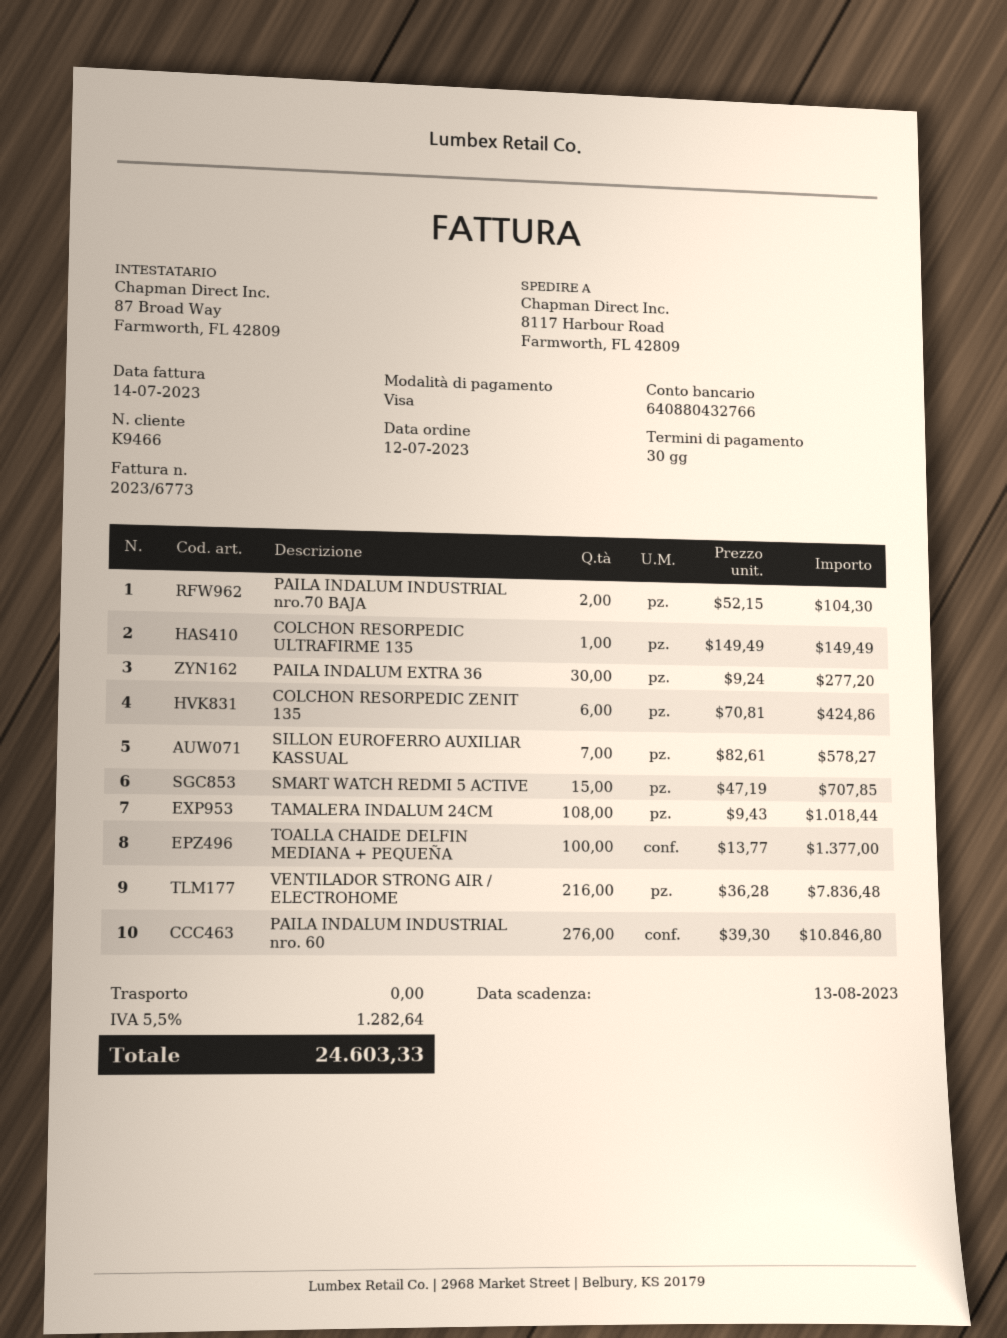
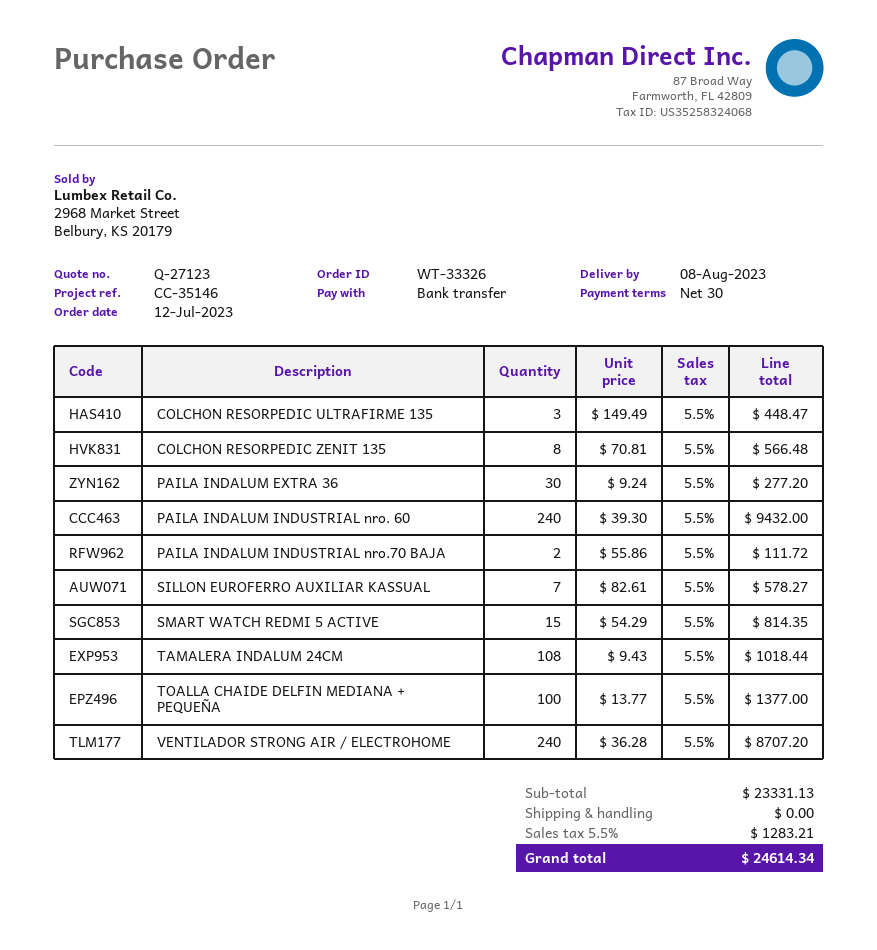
payment method: Visa -> bank transfer
PAILA INDALUM INDUSTRIAL nro.70 BAJA: 2 x 52.15 = 104.30 -> 2 x 55.86 = 111.72
COLCHON RESORPEDIC ULTRAFIRME 135: 1 x 149.49 = 149.49 -> 3 x 149.49 = 448.47
COLCHON RESORPEDIC ZENIT 135: 6 x 70.81 = 424.86 -> 8 x 70.81 = 566.48
SMART WATCH REDMI 5 ACTIVE: 15 x 47.19 = 707.85 -> 15 x 54.29 = 814.35
VENTILADOR STRONG AIR / ELECTROHOME: 216 x 36.28 = 7836.48 -> 240 x 36.28 = 8707.20
PAILA INDALUM INDUSTRIAL nro. 60: 276 x 39.30 = 10846.80 -> 240 x 39.30 = 9432.00
tax: 5.5% = 1282.64 -> 5.5% = 1283.21
total: 24603.33 -> 24614.34

